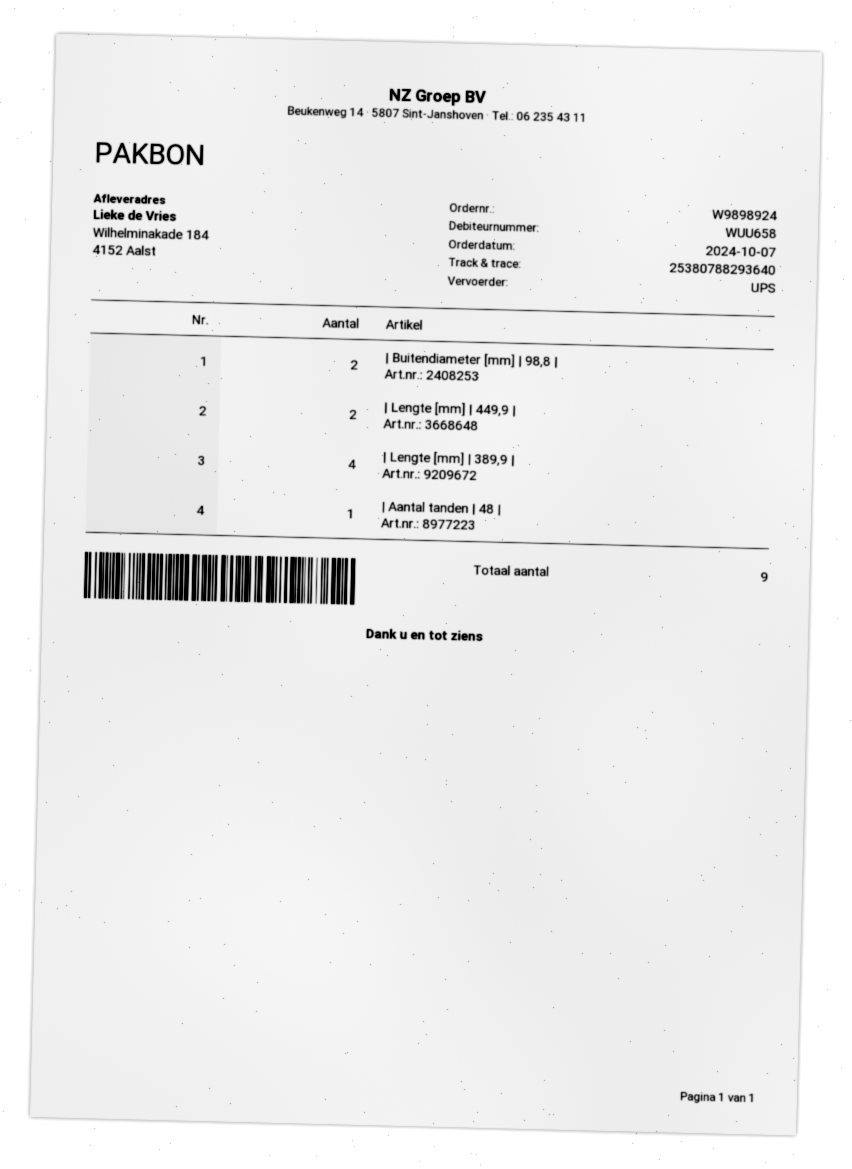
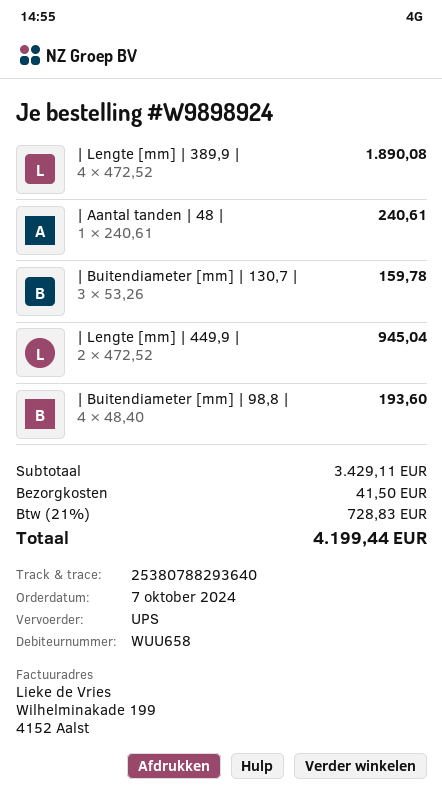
| Buitendiameter [mm] | 98,8 |: 2 -> 4
| Buitendiameter [mm] | 130,7 |: none -> 3

